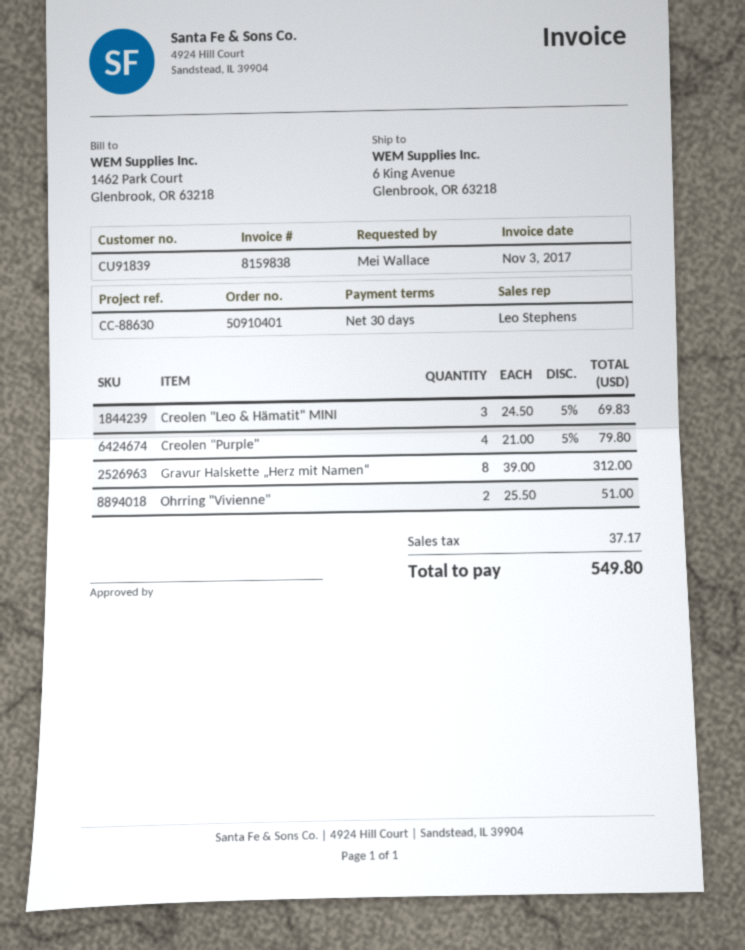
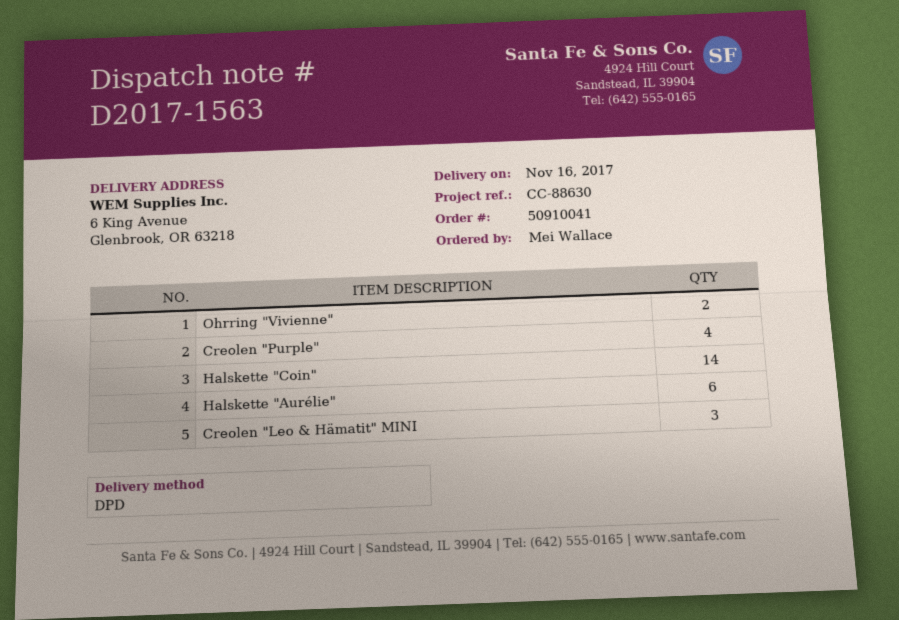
order number: 50910401 -> 50910041
Gravur Halskette „Herz mit Namen“: 8 -> none
Halskette "Coin": none -> 14
Halskette "Aurélie": none -> 6

